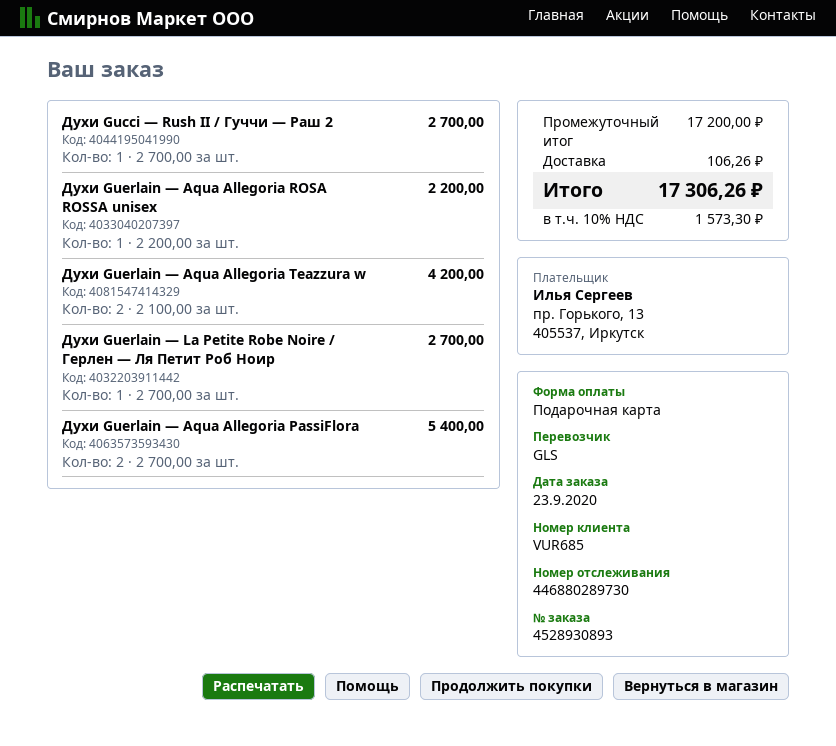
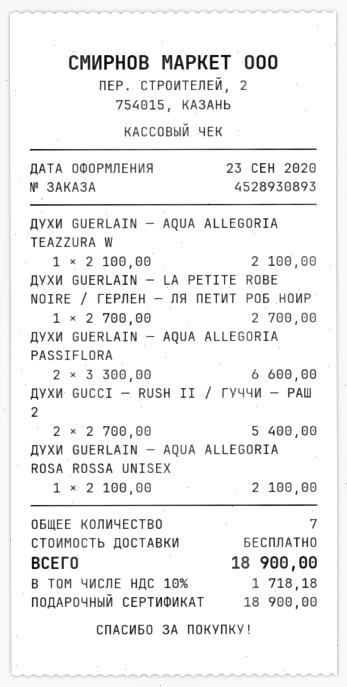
Духи Gucci — Rush II / Гуччи — Раш 2: 1 x 2700.00 = 2700.00 -> 2 x 2700.00 = 5400.00
Духи Guerlain — Aqua Allegoria ROSA ROSSA unisex: 1 x 2200.00 = 2200.00 -> 1 x 2100.00 = 2100.00
Духи Guerlain — Aqua Allegoria Teazzura w: 2 x 2100.00 = 4200.00 -> 1 x 2100.00 = 2100.00
Духи Guerlain — Aqua Allegoria PassiFlora: 2 x 2700.00 = 5400.00 -> 2 x 3300.00 = 6600.00
shipping: 106.26 -> 0.00
tax: 10% = 1573.30 -> 10% = 1718.18
total: 17306.26 -> 18900.00

